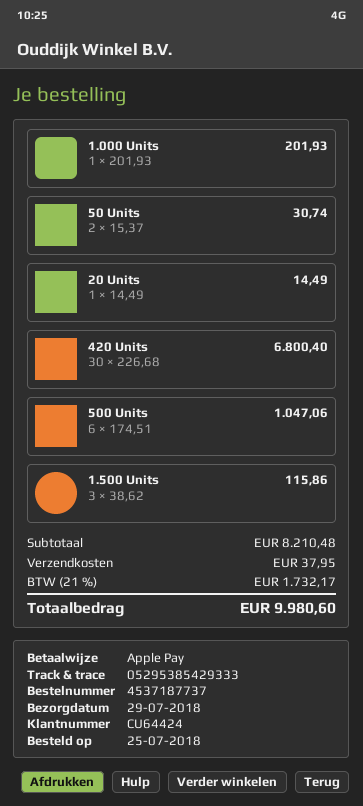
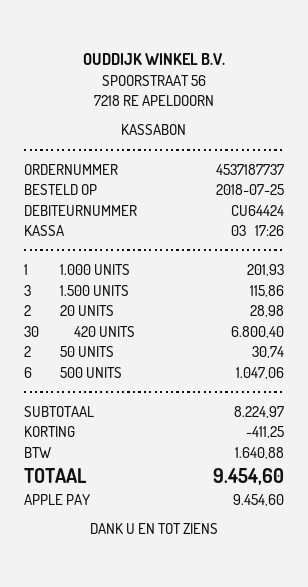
20 Units: 1 for 14.49 -> 2 for 28.98
subtotal: 8210.48 -> 8224.97
discount: none -> 411.25
shipping: 37.95 -> none
tax: 1732.17 -> 1640.88
total: 9980.60 -> 9454.60

